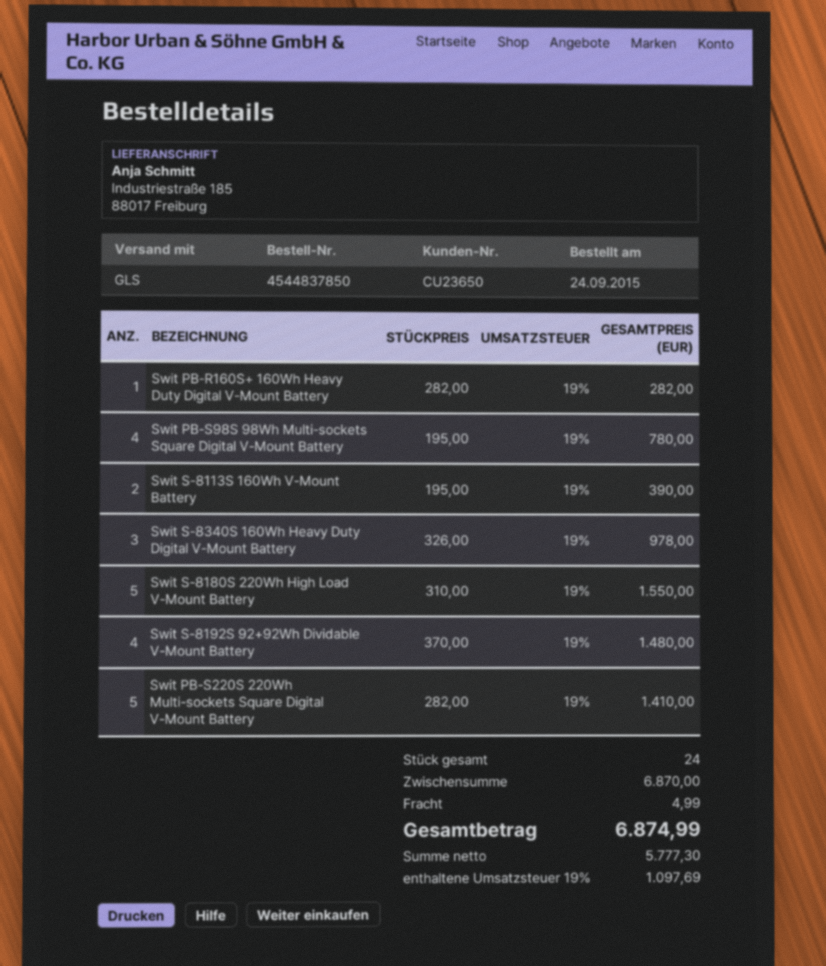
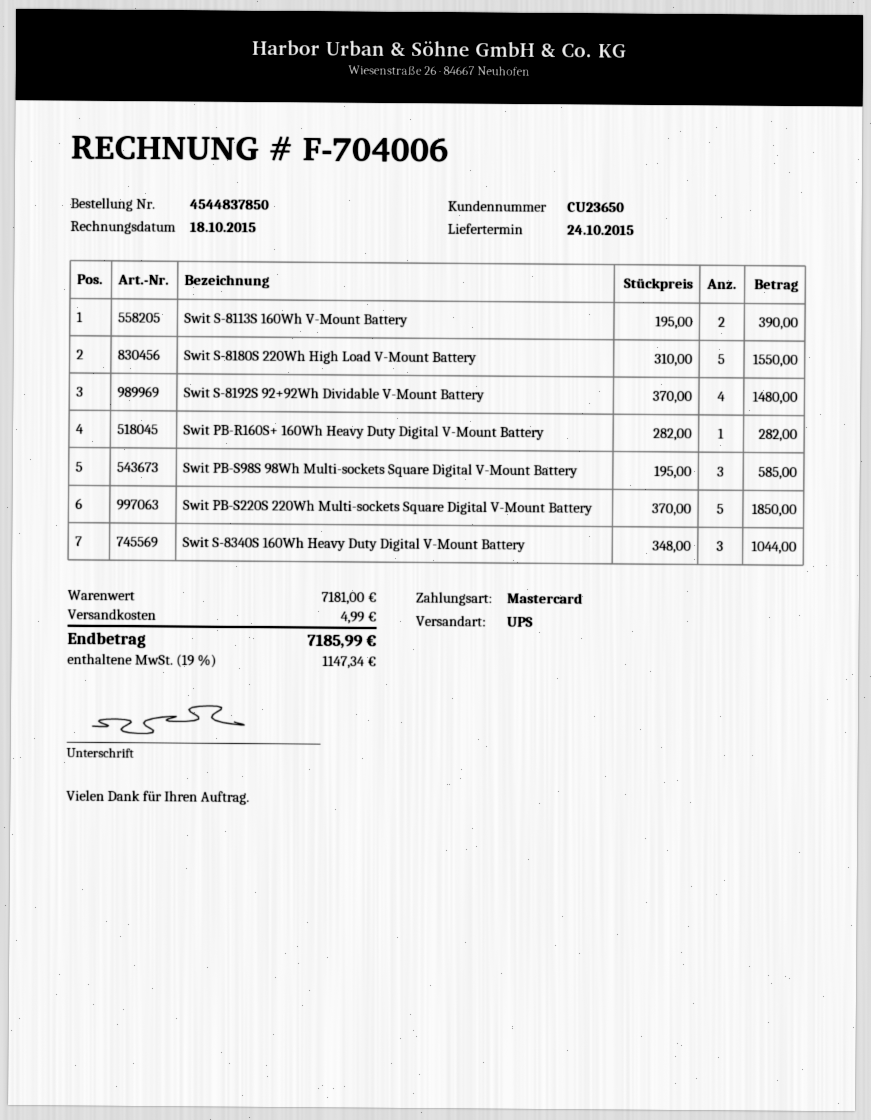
shipping method: GLS -> UPS
Swit PB-S98S 98Wh Multi-sockets Square Digital V-Mount Battery: 4 x 195.00 = 780.00 -> 3 x 195.00 = 585.00
Swit S-8340S 160Wh Heavy Duty Digital V-Mount Battery: 3 x 326.00 = 978.00 -> 3 x 348.00 = 1044.00
Swit PB-S220S 220Wh Multi-sockets Square Digital V-Mount Battery: 5 x 282.00 = 1410.00 -> 5 x 370.00 = 1850.00
subtotal: 6870.00 -> 7181.00
tax: 19% = 1097.69 -> 19% = 1147.34
total: 6874.99 -> 7185.99

